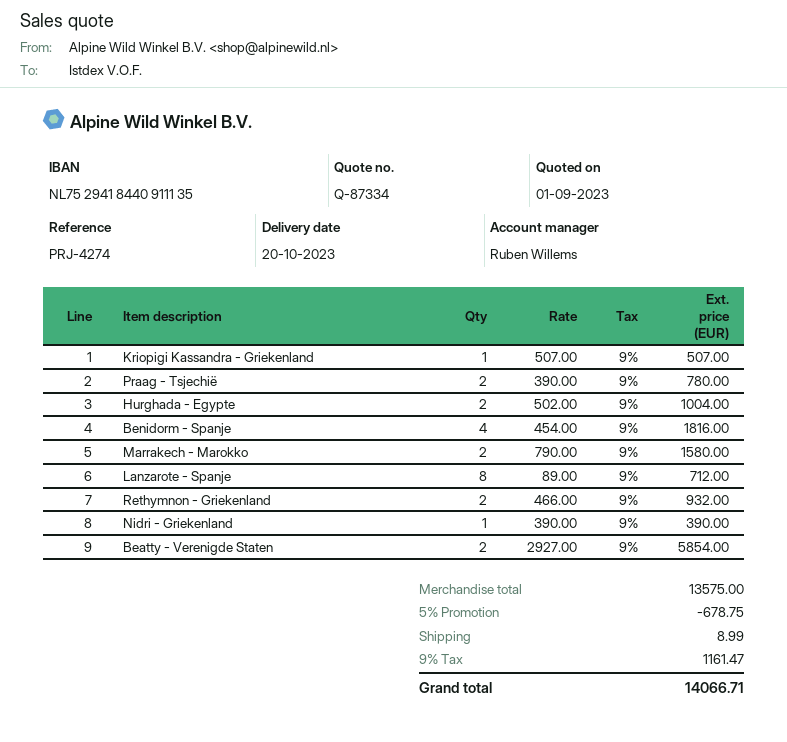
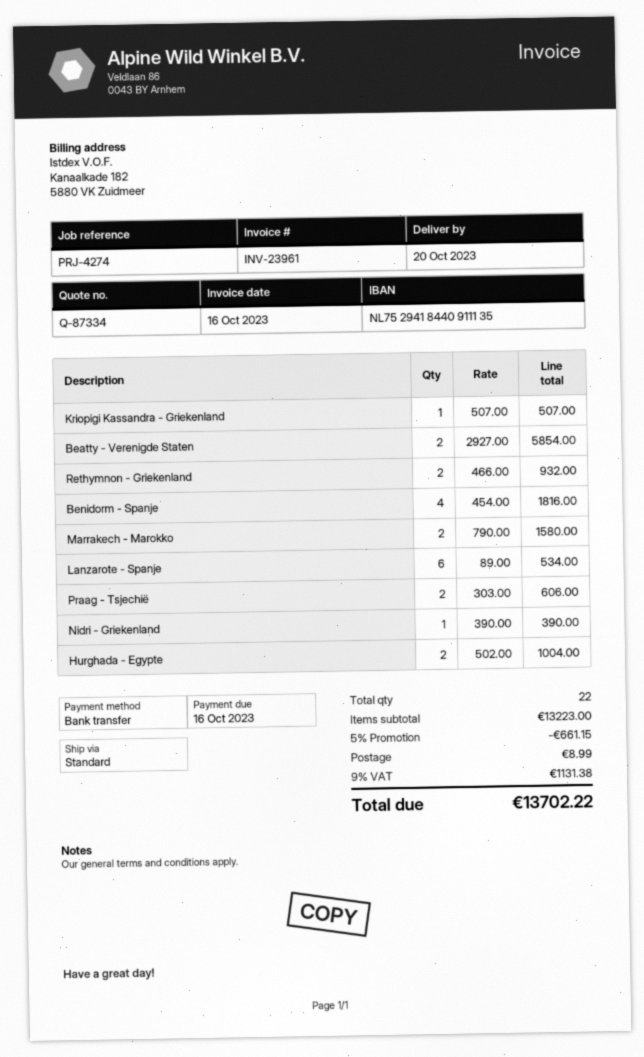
Praag - Tsjechië: 2 x 390.00 = 780.00 -> 2 x 303.00 = 606.00
Lanzarote - Spanje: 8 x 89.00 = 712.00 -> 6 x 89.00 = 534.00
subtotal: 13575.00 -> 13223.00
discount: 5% = 678.75 -> 5% = 661.15
tax: 9% = 1161.47 -> 9% = 1131.38
total: 14066.71 -> 13702.22

